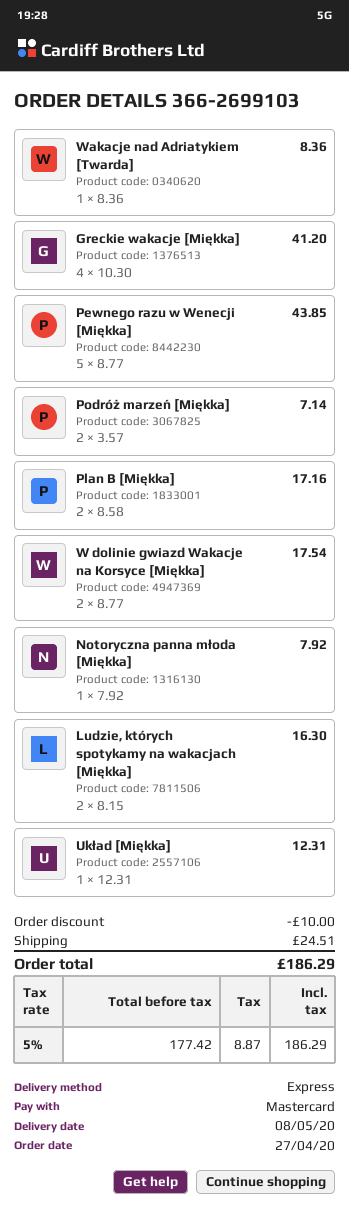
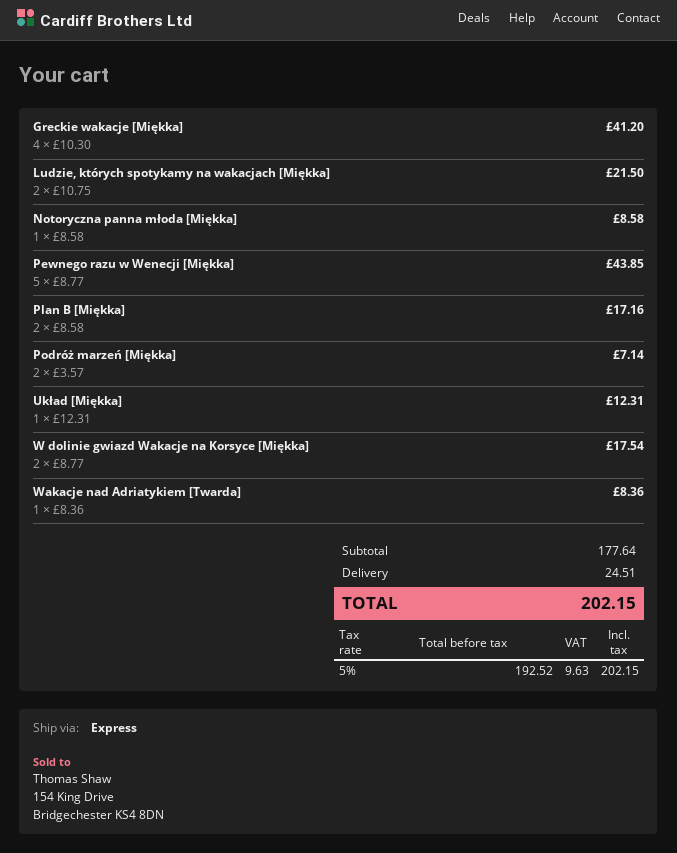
Notoryczna panna młoda [Miękka]: 1 x 7.92 = 7.92 -> 1 x 8.58 = 8.58
Ludzie, których spotykamy na wakacjach [Miękka]: 2 x 8.15 = 16.30 -> 2 x 10.75 = 21.50
discount: 10.00 -> none
net: 177.42 -> 192.52
tax: 5% = 8.87 -> 5% = 9.63
total: 186.29 -> 202.15

